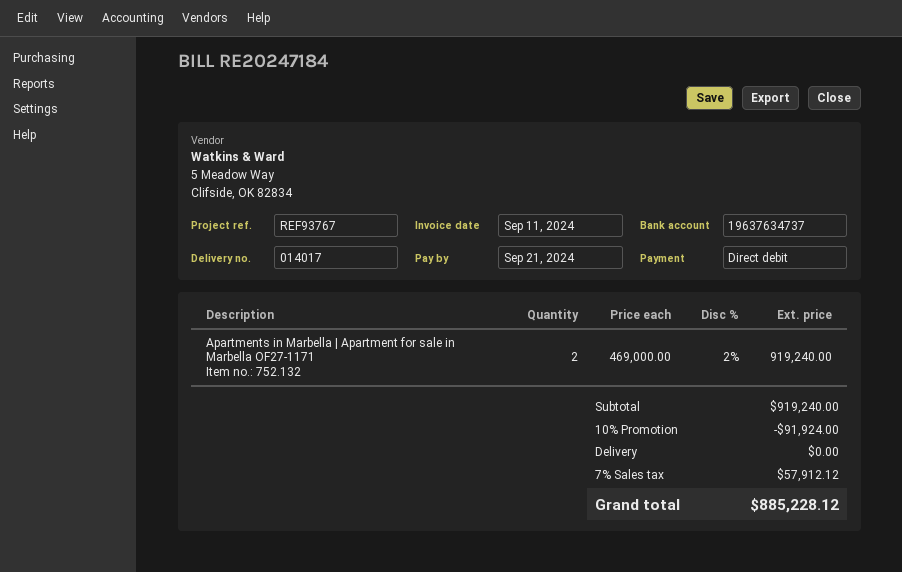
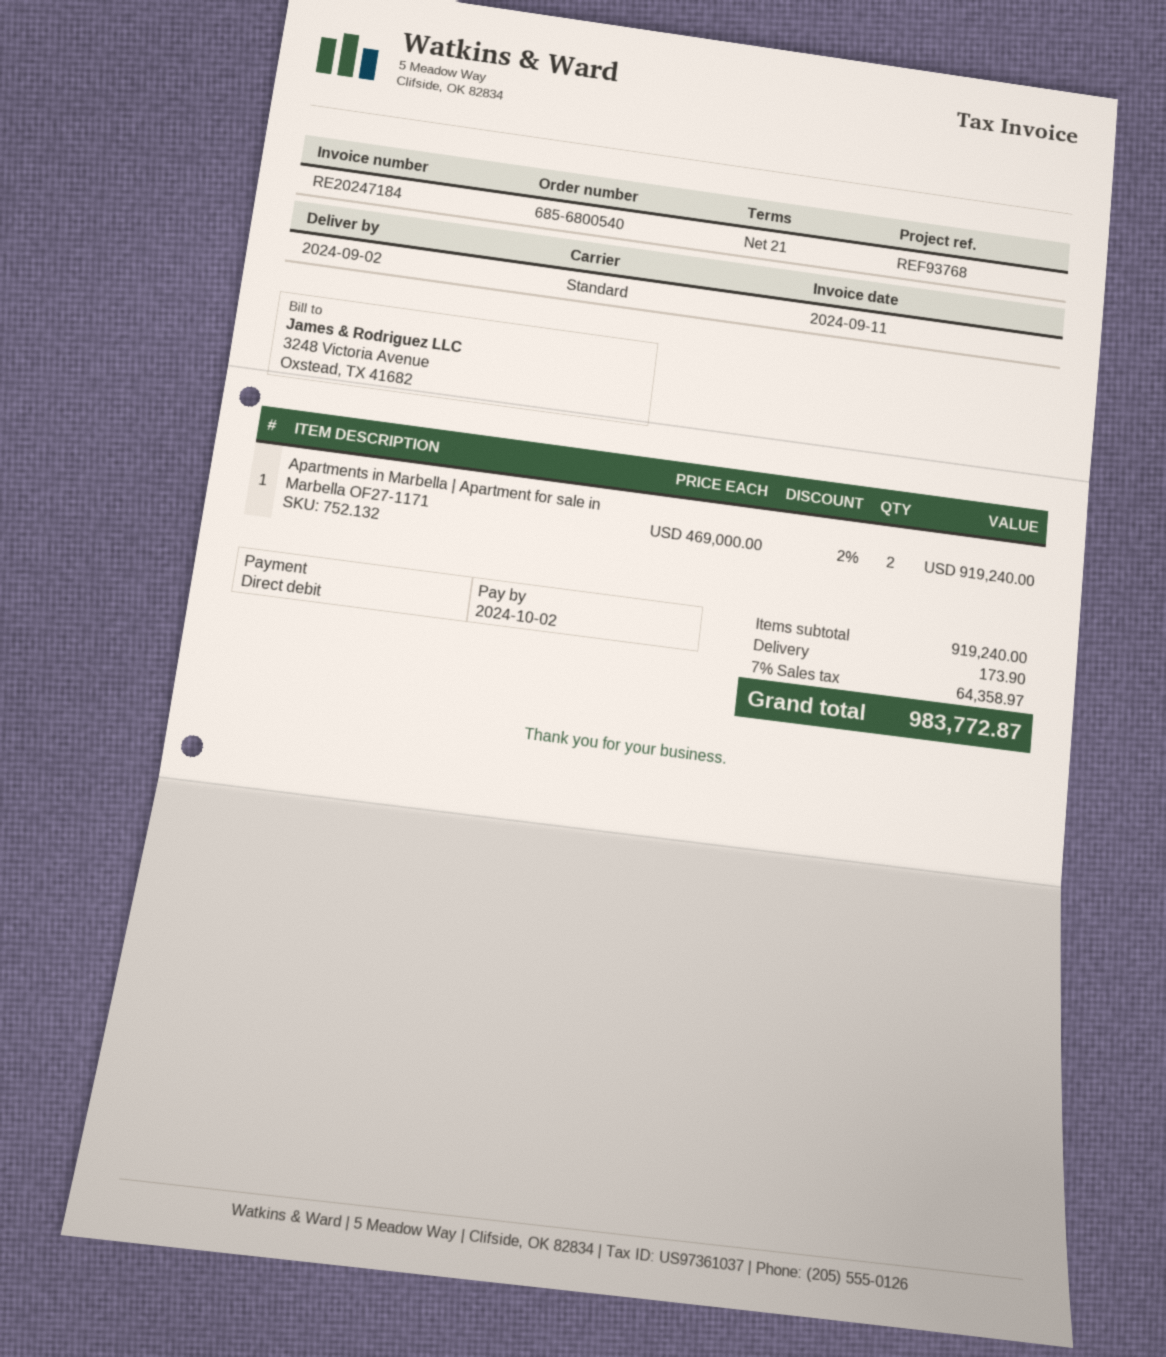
due date: 2024-09-21 -> 2024-10-02
reference: REF93767 -> REF93768
discount: 10% = 91924.00 -> none
shipping: 0.00 -> 173.90
tax: 7% = 57912.12 -> 7% = 64358.97
total: 885228.12 -> 983772.87

